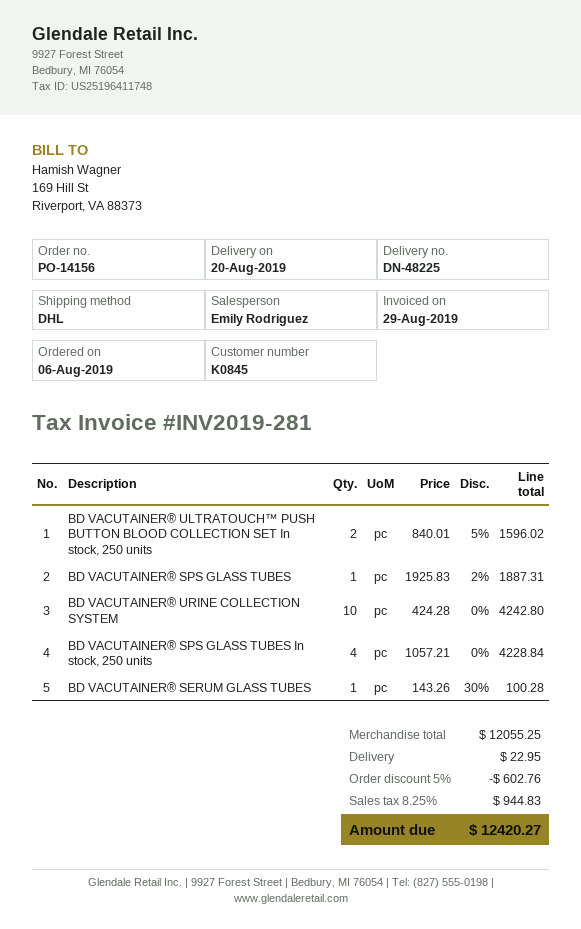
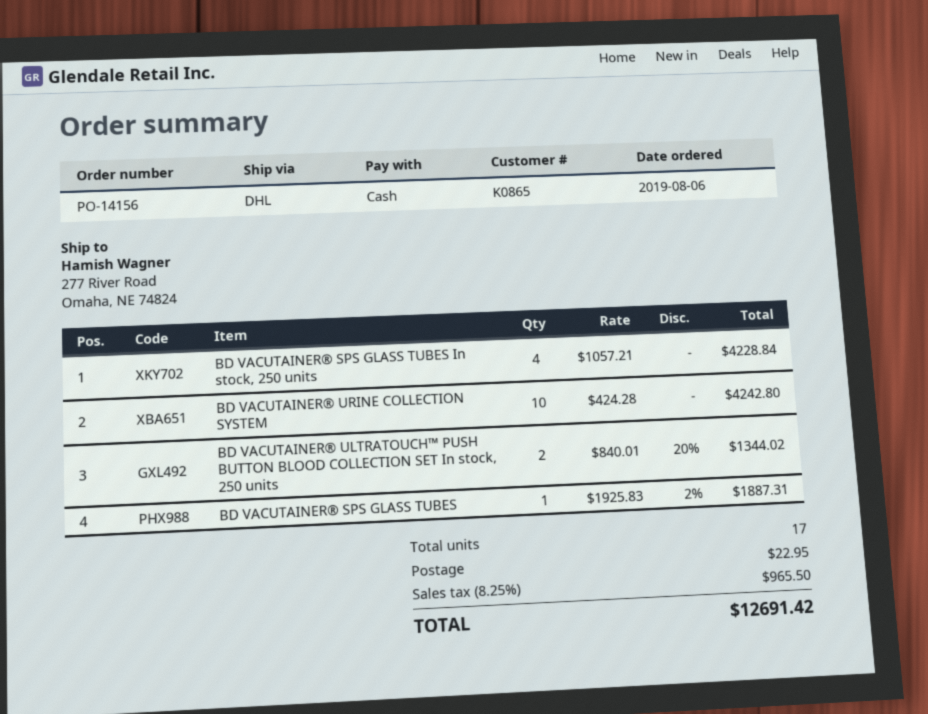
customer number: K0845 -> K0865
BD VACUTAINER® ULTRATOUCH™ PUSH BUTTON BLOOD COLLECTION SET In stock, 250 units: 2 x 840.01 - 5% = 1596.02 -> 2 x 840.01 - 20% = 1344.02
BD VACUTAINER® SERUM GLASS TUBES: 1 x 143.26 - 30% = 100.28 -> none
discount: 5% = 602.76 -> none
tax: 8.25% = 944.83 -> 8.25% = 965.50
total: 12420.27 -> 12691.42

